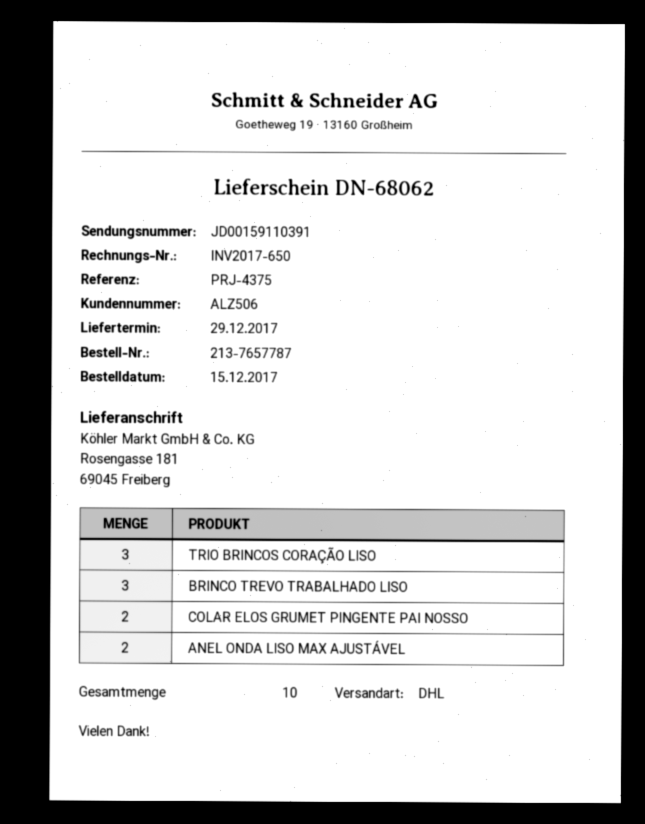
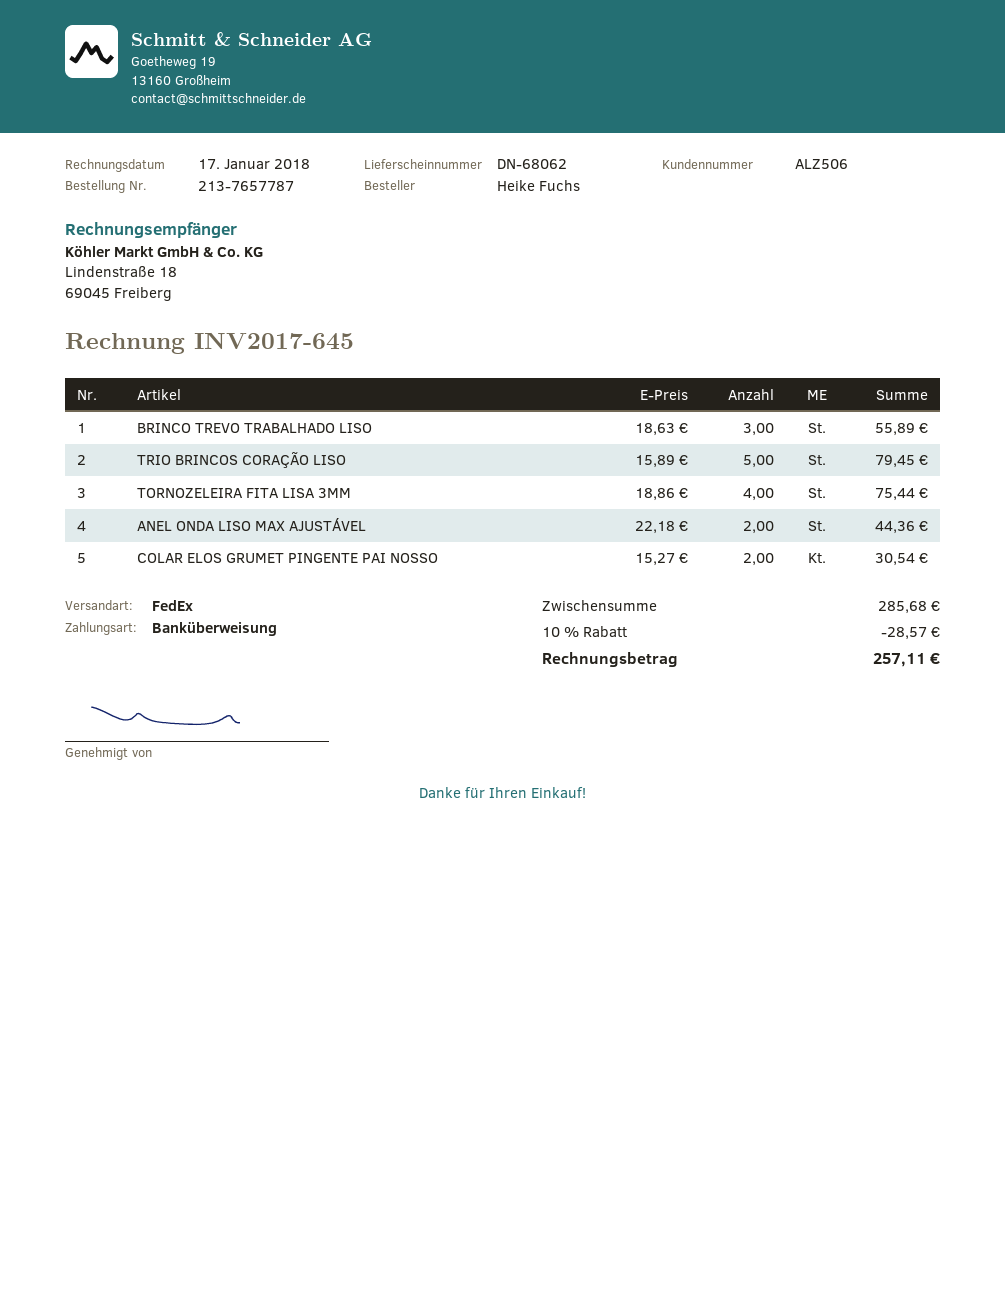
invoice number: INV2017-650 -> INV2017-645
shipping method: DHL -> FedEx
TRIO BRINCOS CORAÇÃO LISO: 3 -> 5
TORNOZELEIRA FITA LISA 3MM: none -> 4

